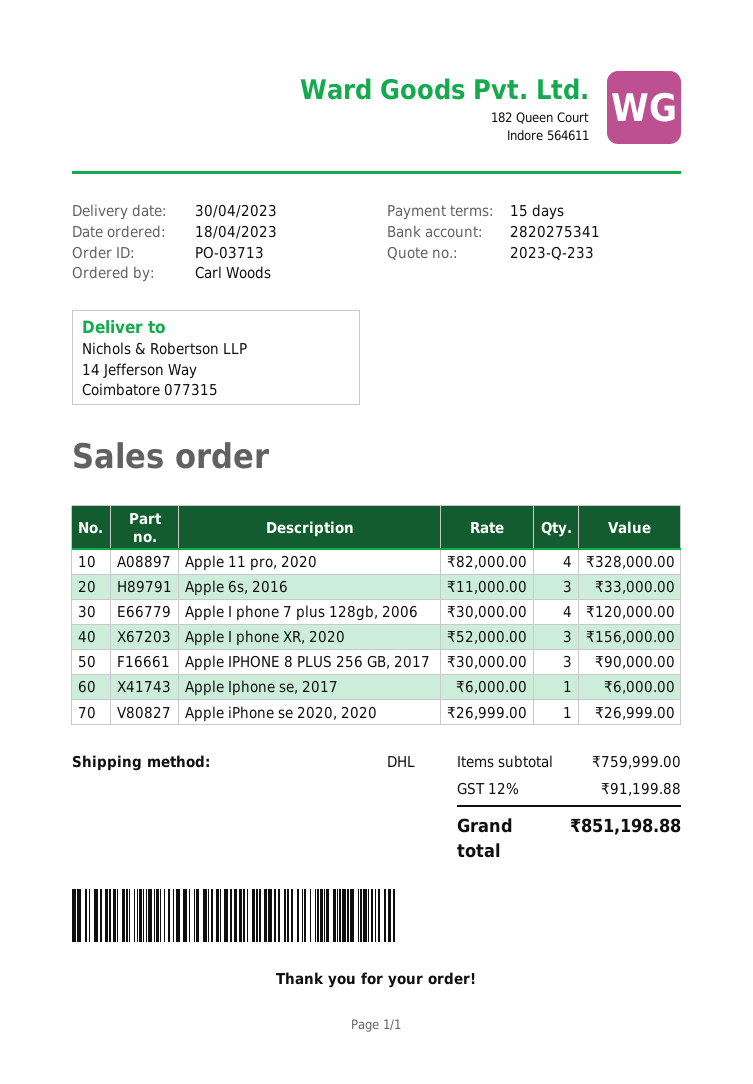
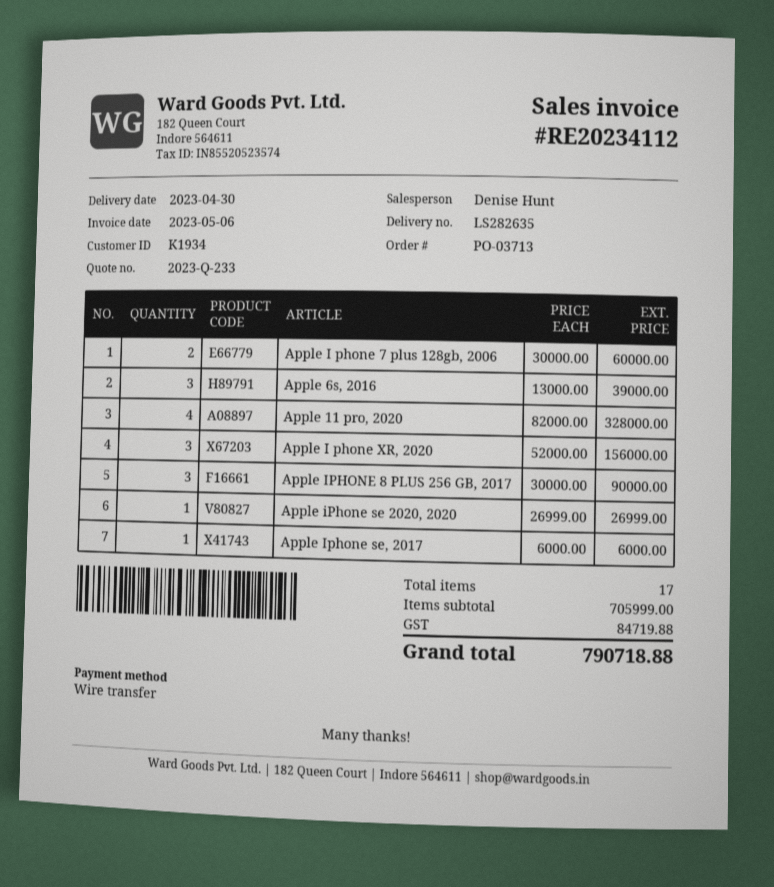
Apple 6s, 2016: 3 x 11000.00 = 33000.00 -> 3 x 13000.00 = 39000.00
Apple I phone 7 plus 128gb, 2006: 4 x 30000.00 = 120000.00 -> 2 x 30000.00 = 60000.00
subtotal: 759999.00 -> 705999.00
tax: 91199.88 -> 84719.88
total: 851198.88 -> 790718.88

